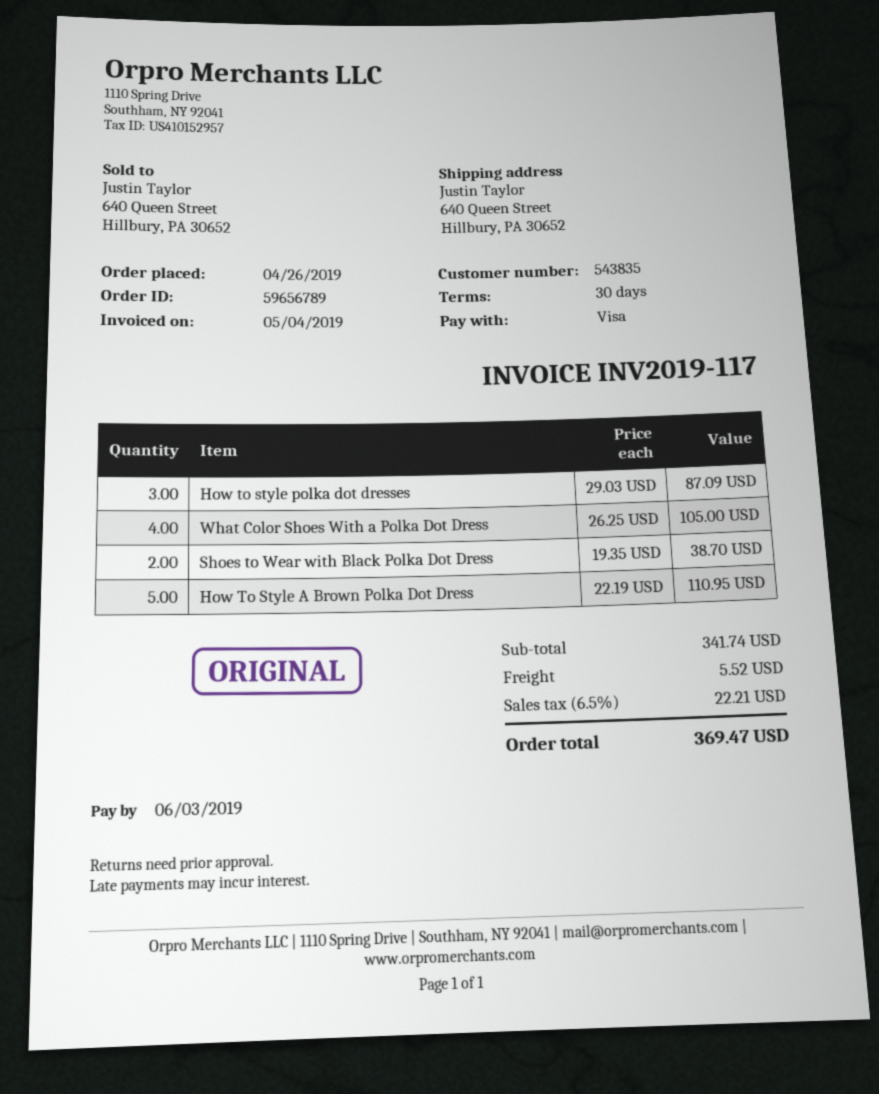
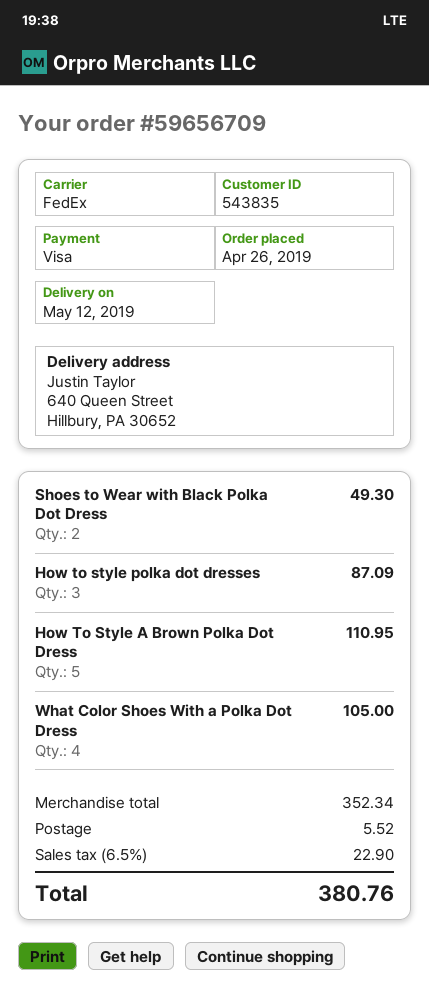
order number: 59656789 -> 59656709
Shoes to Wear with Black Polka Dot Dress: 2 for 38.70 -> 2 for 49.30
subtotal: 341.74 -> 352.34
tax: 6.5% = 22.21 -> 6.5% = 22.90
total: 369.47 -> 380.76

